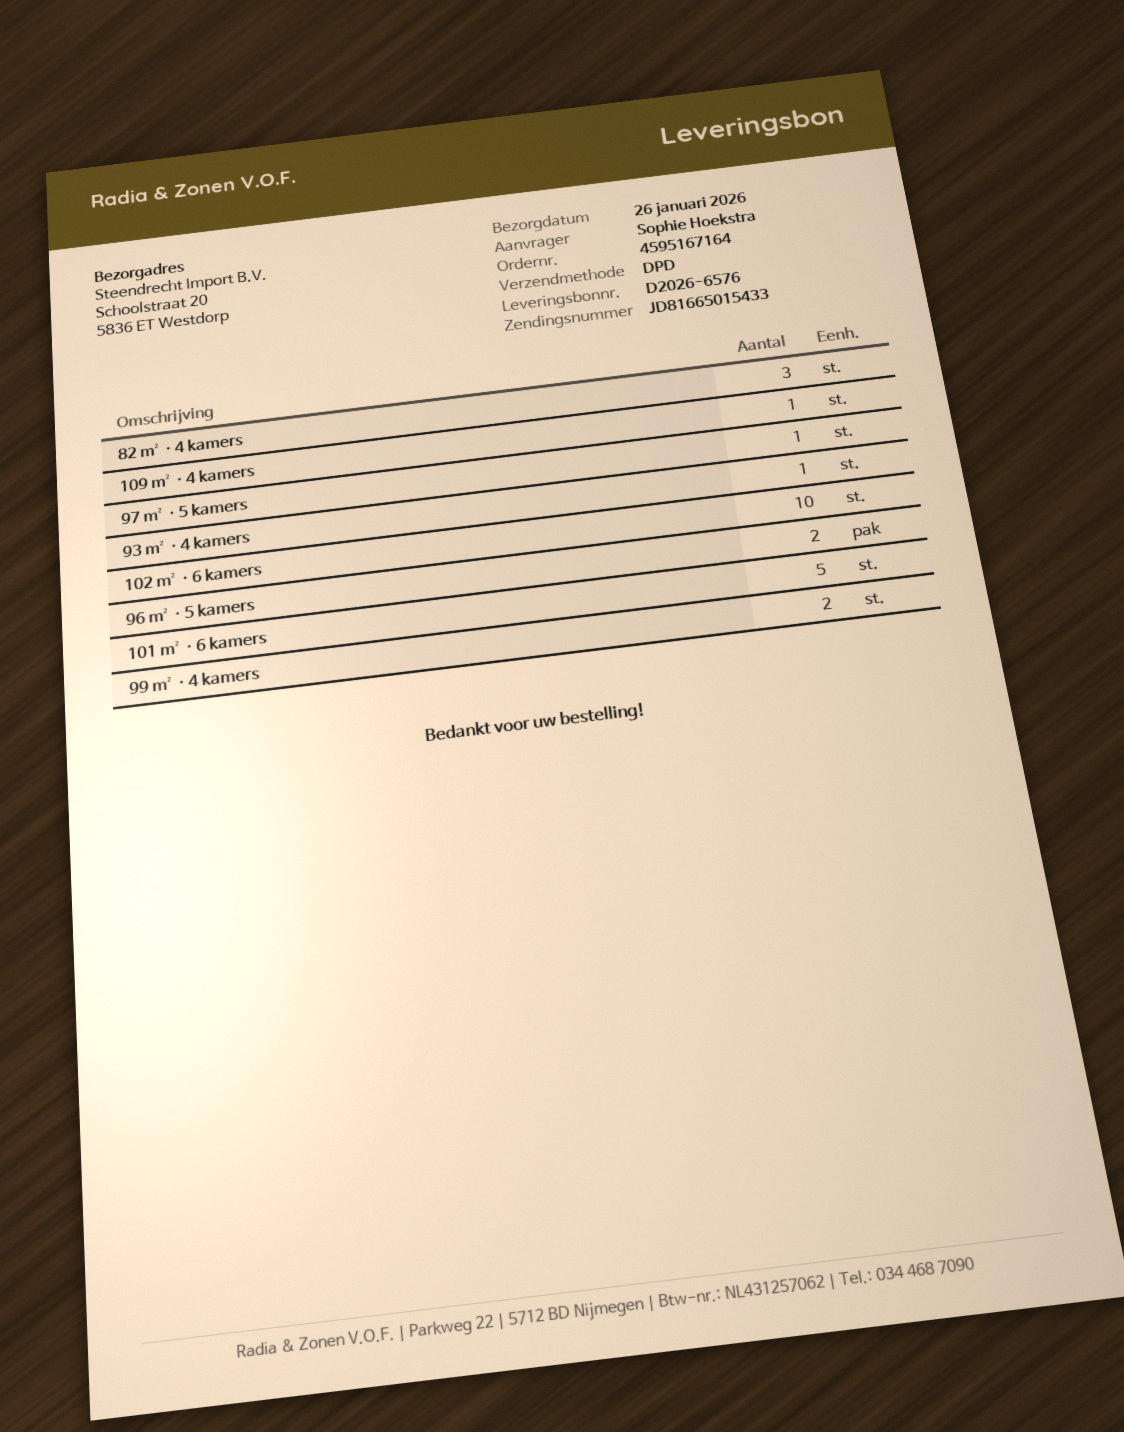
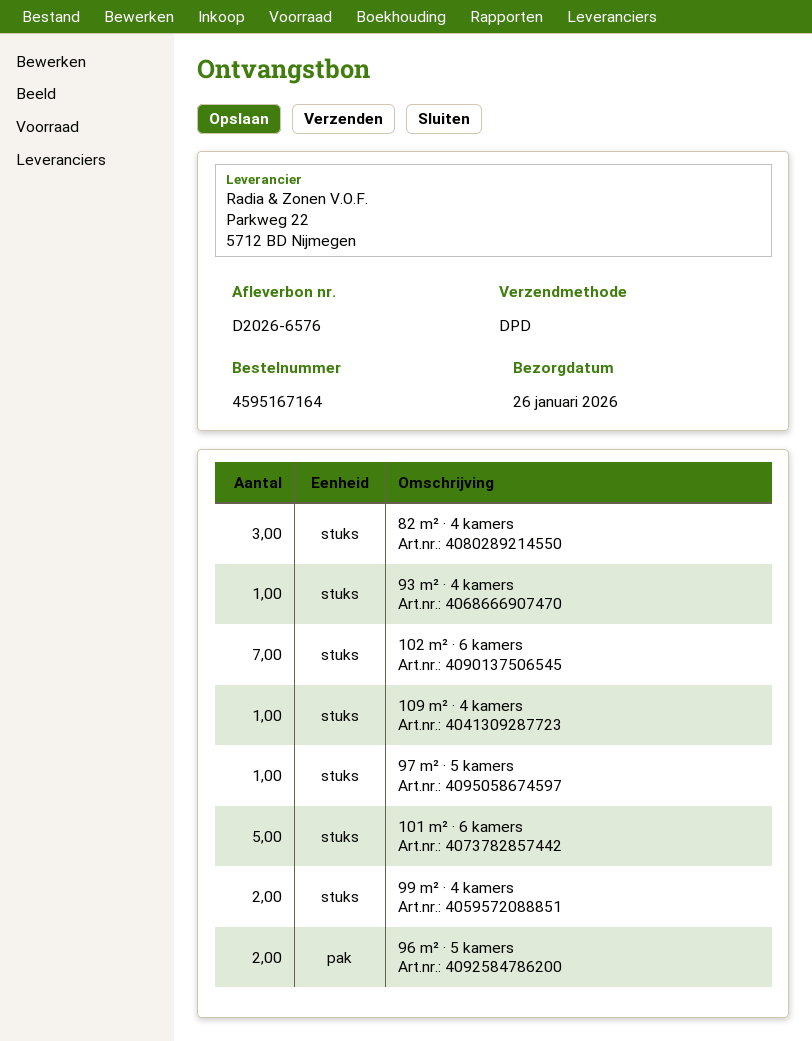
102 m² · 6 kamers: 10 -> 7

